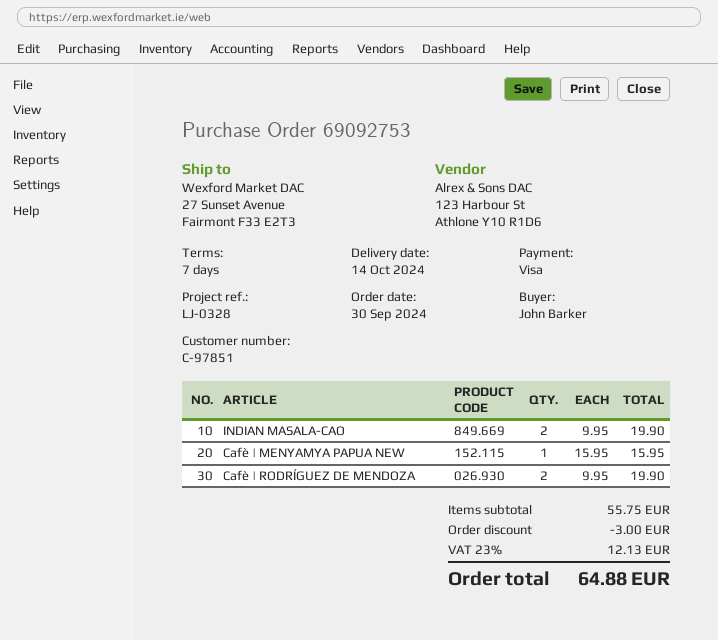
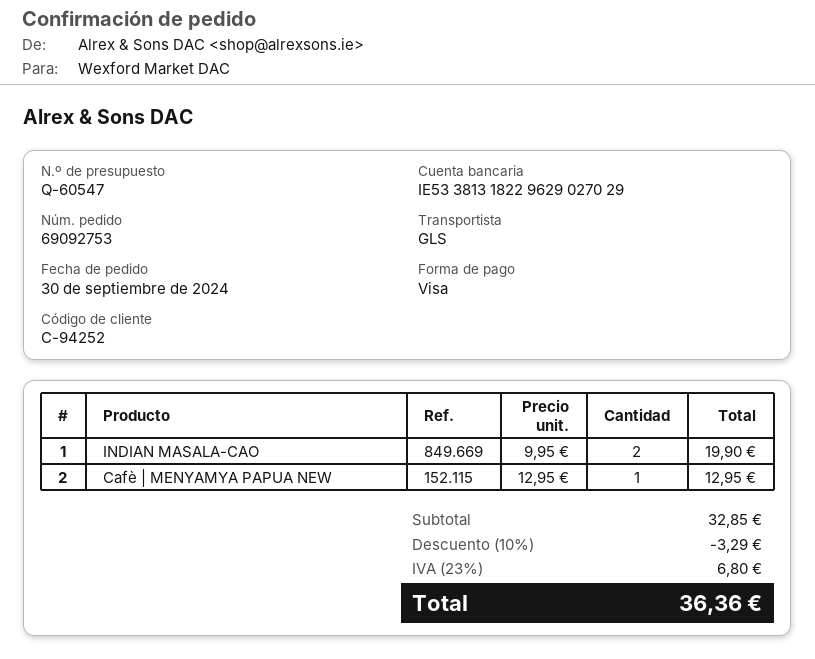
customer number: C-97851 -> C-94252
Cafè | MENYAMYA PAPUA NEW: 1 x 15.95 = 15.95 -> 1 x 12.95 = 12.95
Cafè | RODRÍGUEZ DE MENDOZA: 2 x 9.95 = 19.90 -> none
subtotal: 55.75 -> 32.85
discount: 3.00 -> 3.29
tax: 23% = 12.13 -> 23% = 6.80
total: 64.88 -> 36.36

